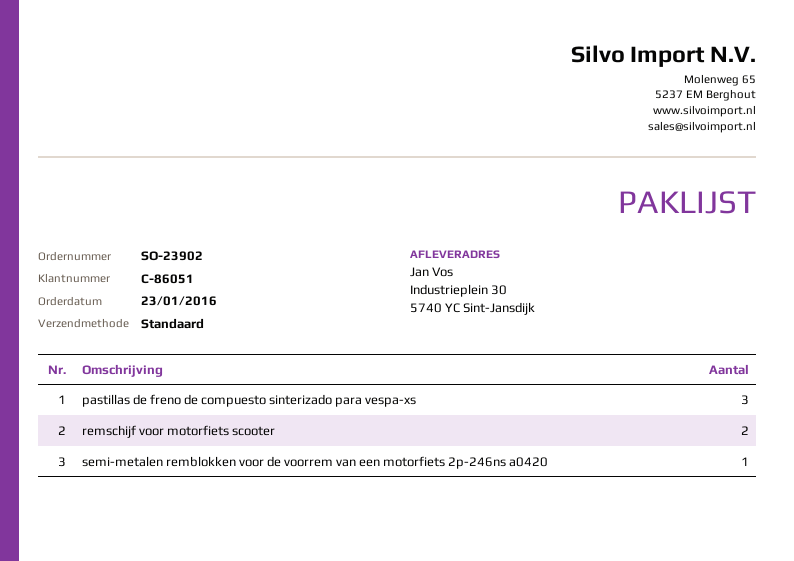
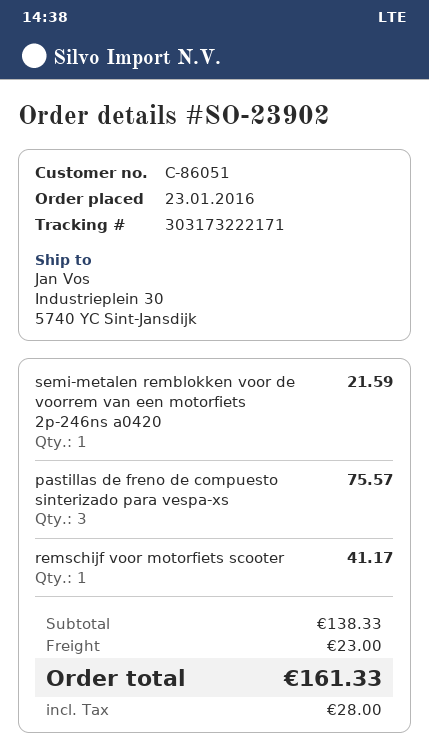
remschijf voor motorfiets scooter: 2 -> 1

